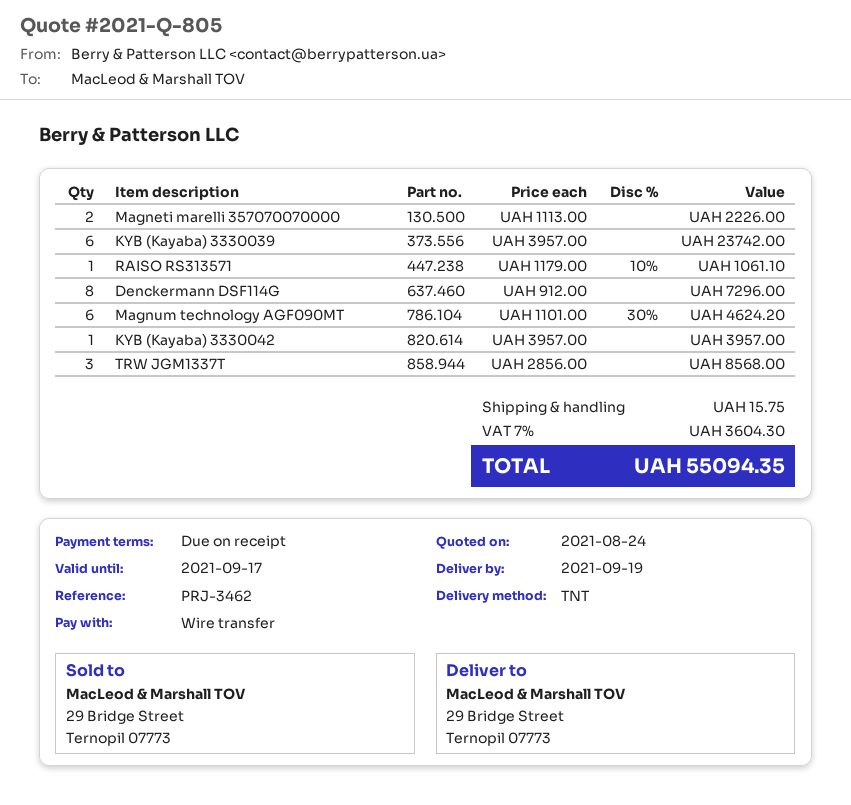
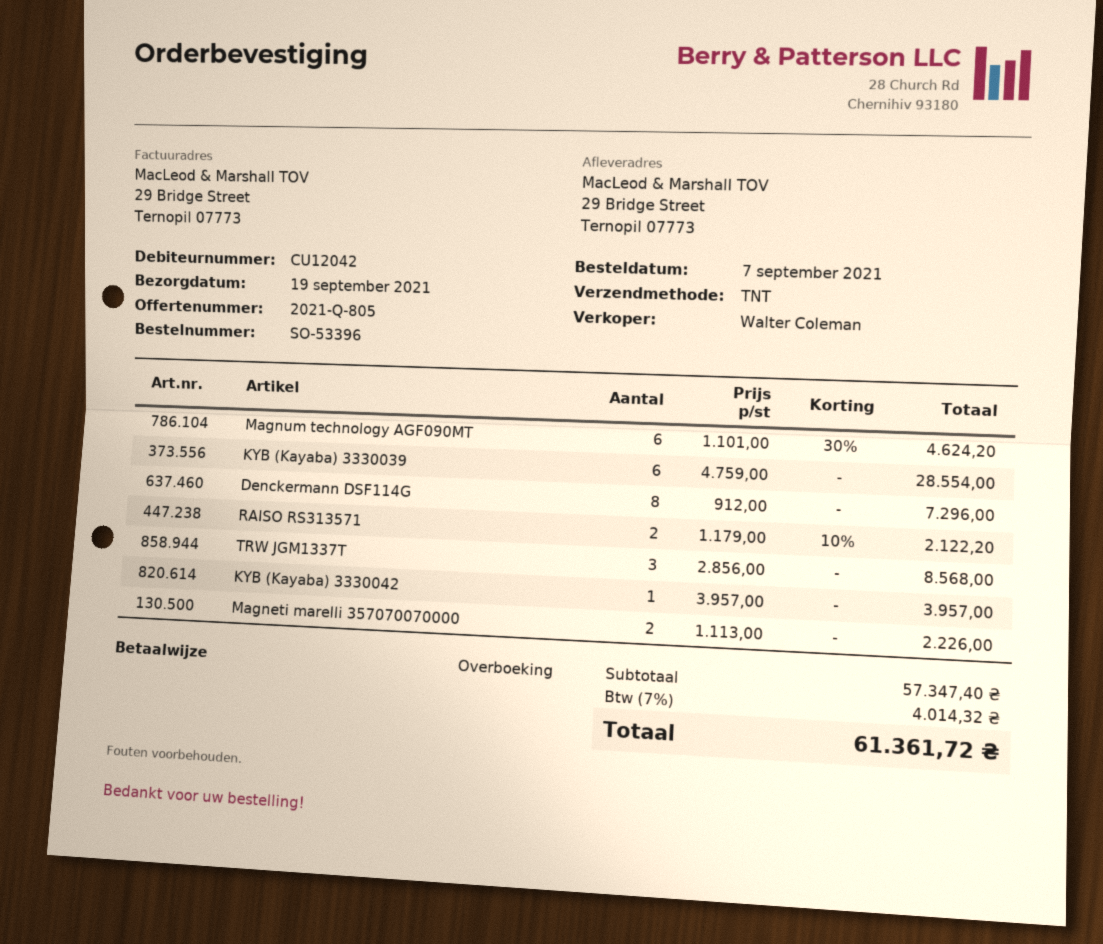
KYB (Kayaba) 3330039: 6 x 3957.00 = 23742.00 -> 6 x 4759.00 = 28554.00
RAISO RS313571: 1 x 1179.00 - 10% = 1061.10 -> 2 x 1179.00 - 10% = 2122.20
shipping: 15.75 -> none
tax: 7% = 3604.30 -> 7% = 4014.32
total: 55094.35 -> 61361.72

